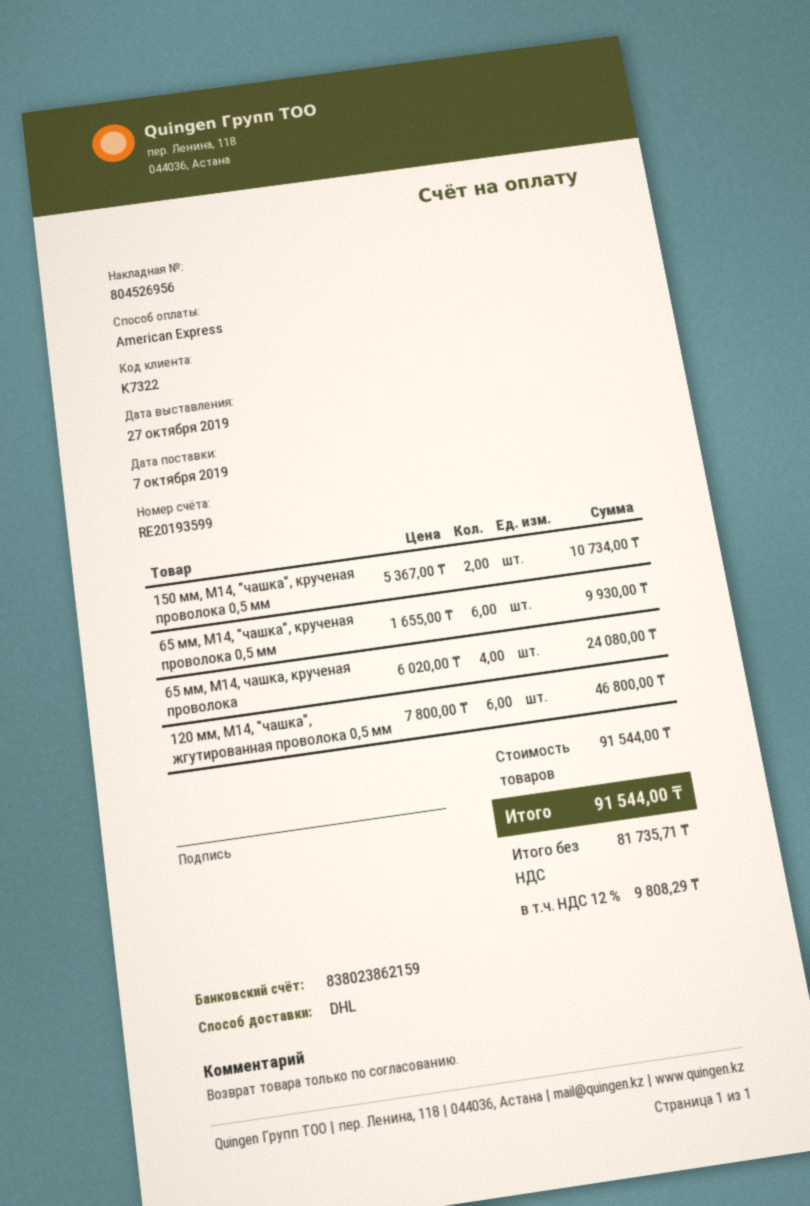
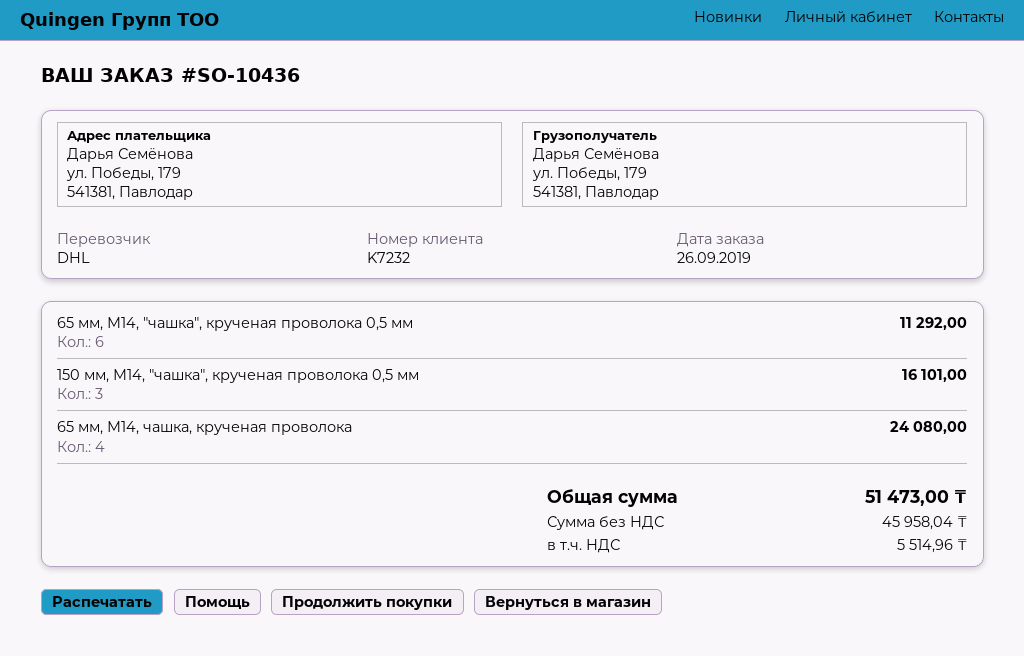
customer number: K7322 -> K7232
150 мм, М14, "чашка", крученая проволока 0,5 мм: 2 for 10734.00 -> 3 for 16101.00
65 мм, М14, "чашка", крученая проволока 0,5 мм: 6 for 9930.00 -> 6 for 11292.00
120 мм, М14, "чашка", жгутированная проволока 0,5 мм: 6 for 46800.00 -> none
net: 81735.71 -> 45958.04
tax: 9808.29 -> 5514.96
total: 91544.00 -> 51473.00

